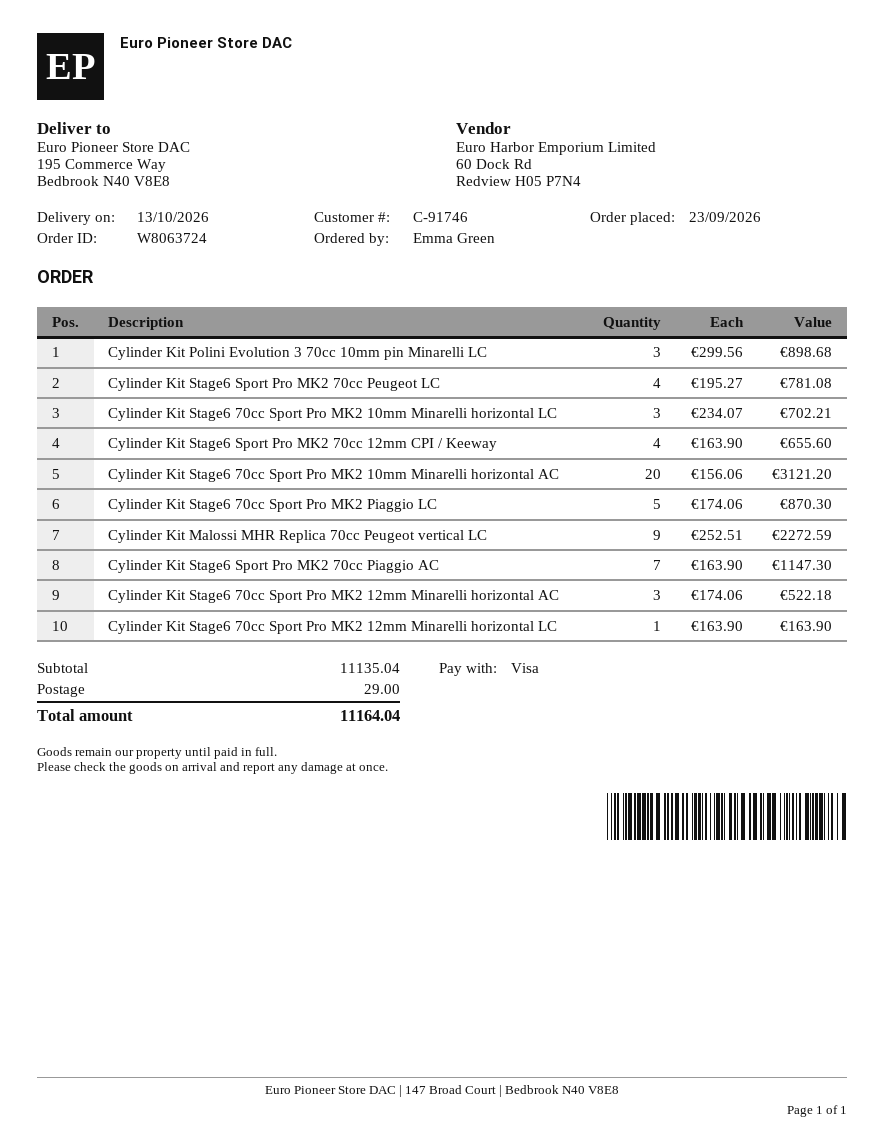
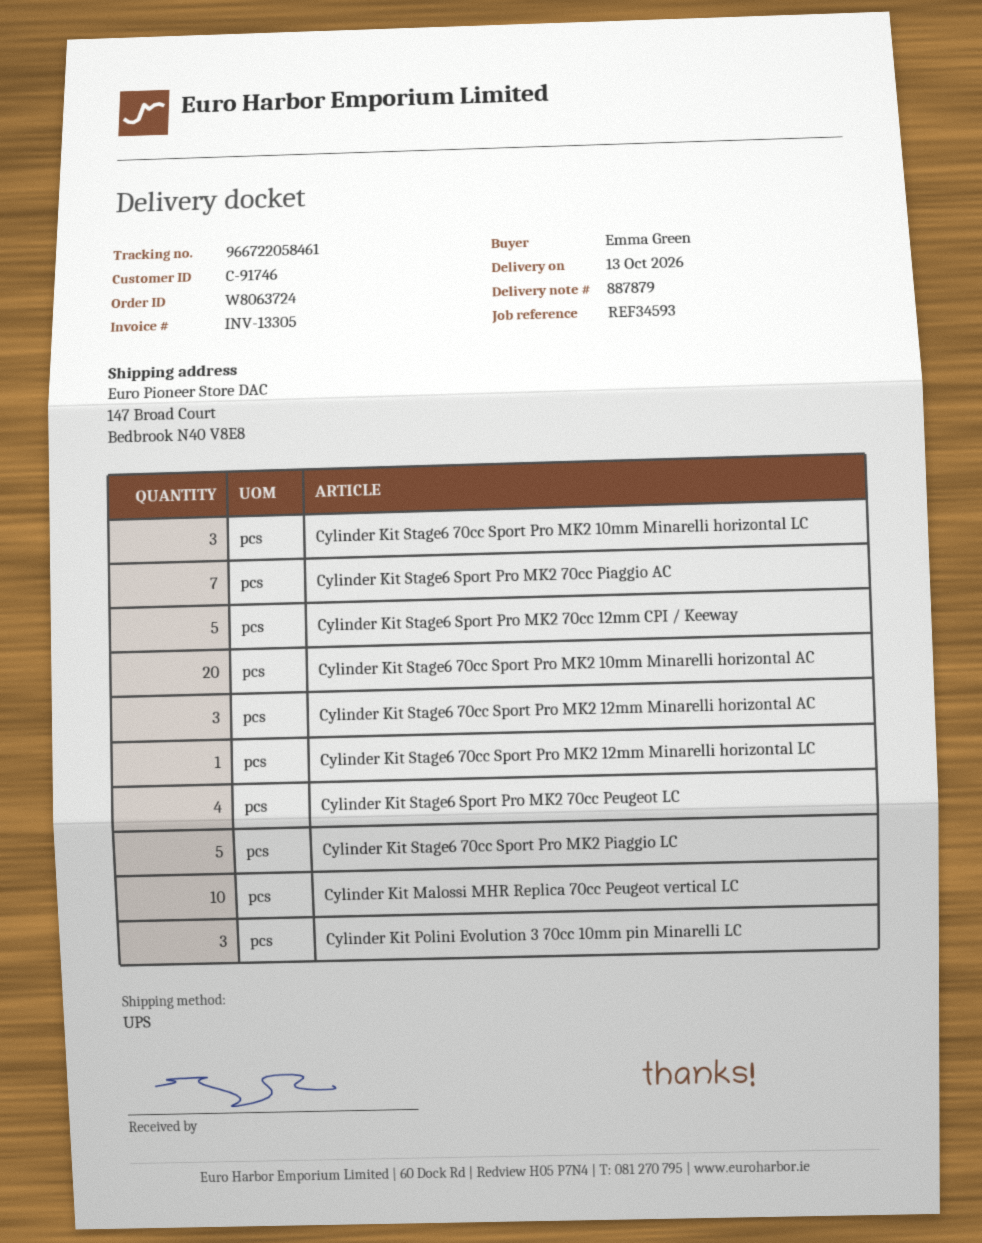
ship to: 195 Commerce Way, Bedbrook N40 V8E8 -> 147 Broad Court, Bedbrook N40 V8E8
Cylinder Kit Stage6 Sport Pro MK2 70cc 12mm CPI / Keeway: 4 -> 5
Cylinder Kit Malossi MHR Replica 70cc Peugeot vertical LC: 9 -> 10

